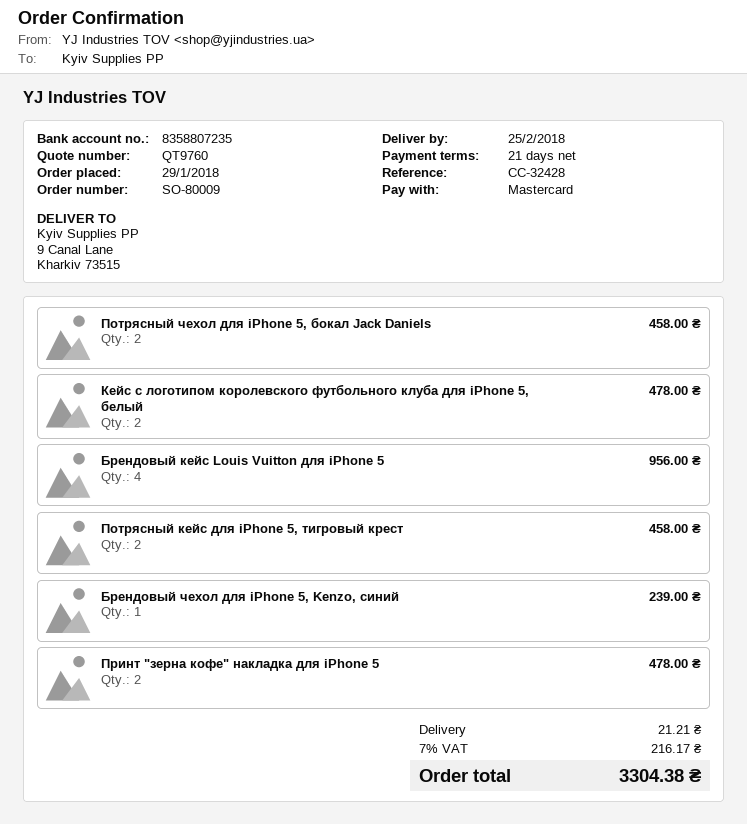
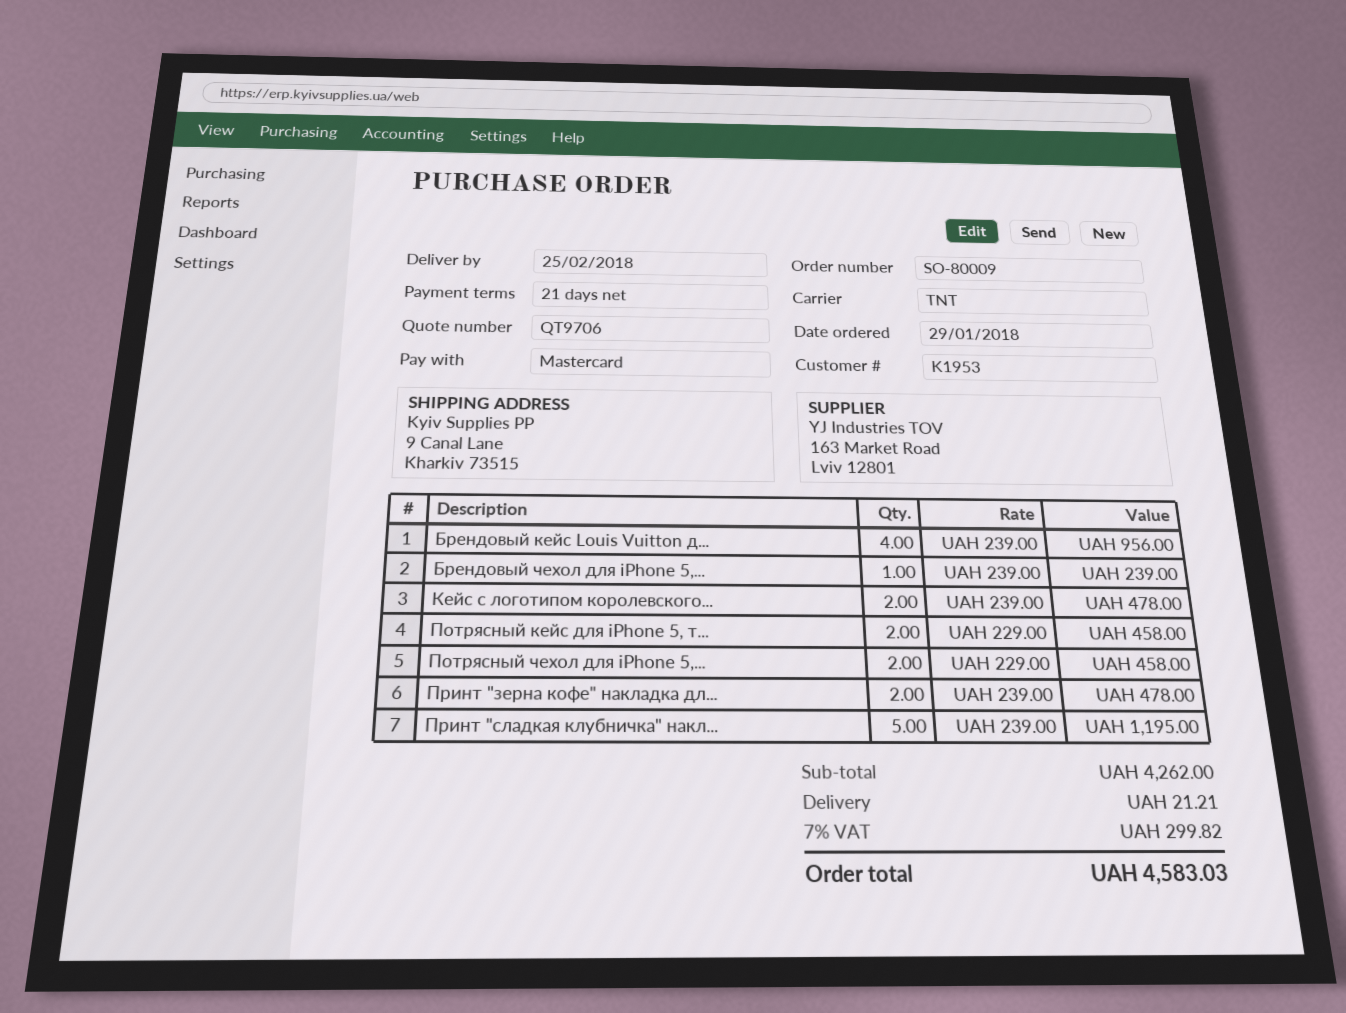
quote number: QT9760 -> QT9706
Принт "сладкая клубничка" накл...: none -> 5 for 1195.00
tax: 7% = 216.17 -> 7% = 299.82
total: 3304.38 -> 4583.03

